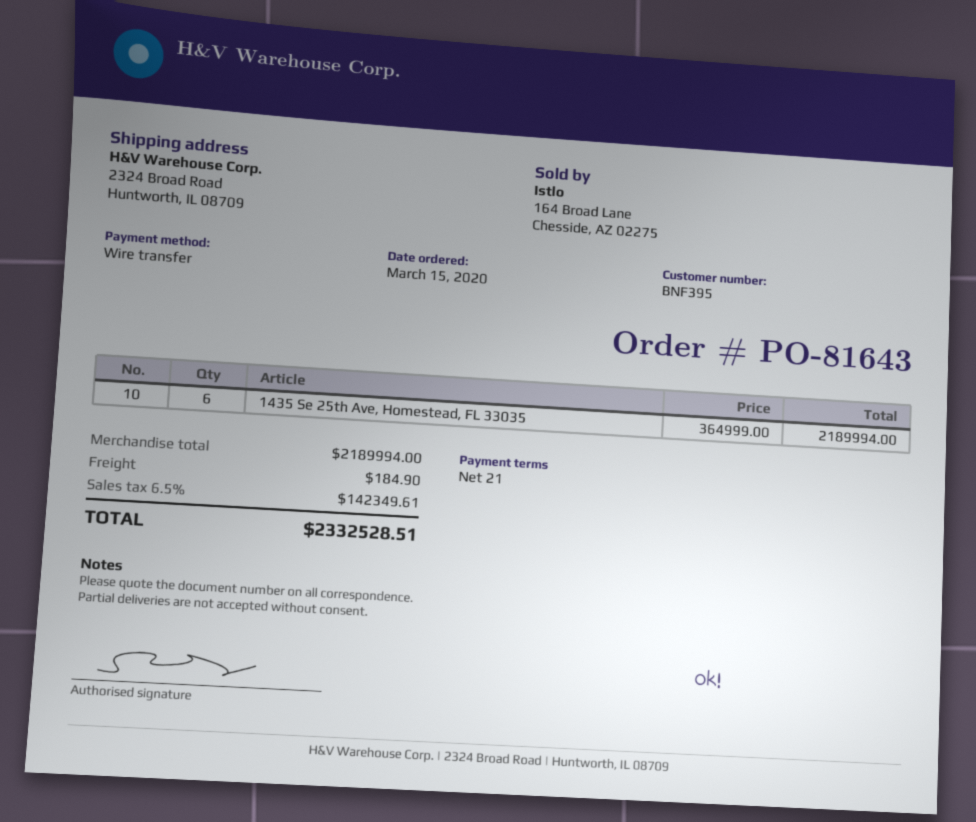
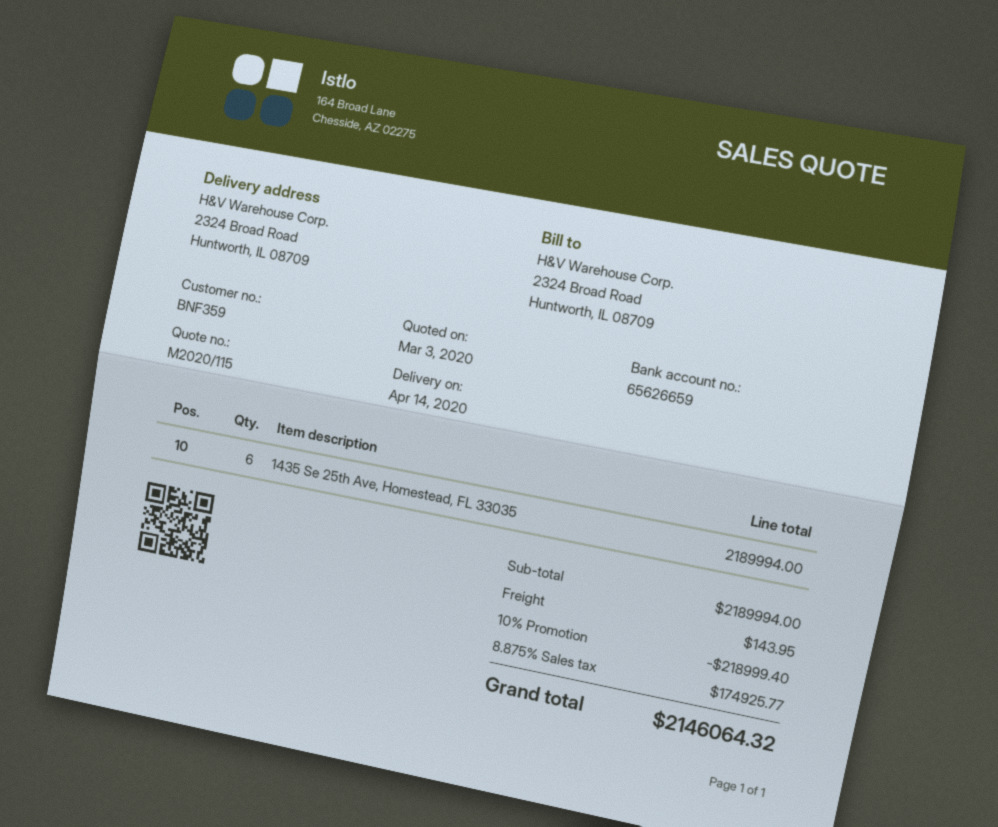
customer number: BNF395 -> BNF359
discount: none -> 10% = 218999.40
shipping: 184.90 -> 143.95
tax: 6.5% = 142349.61 -> 8.875% = 174925.77
total: 2332528.51 -> 2146064.32

